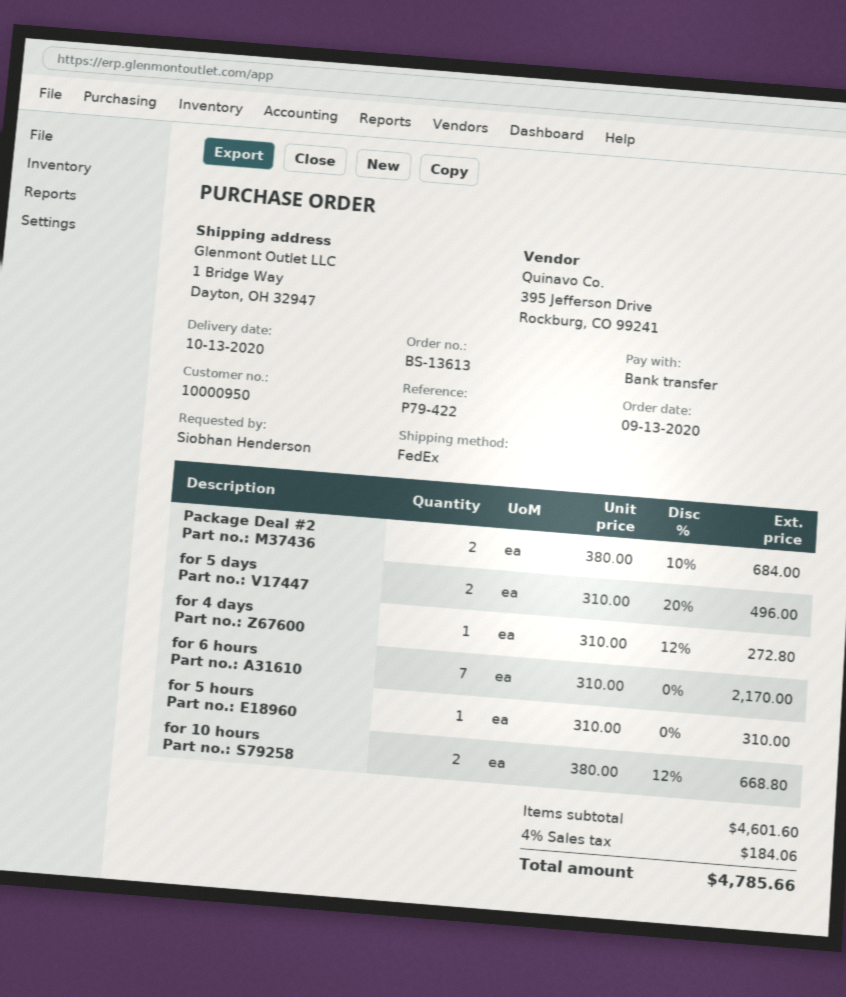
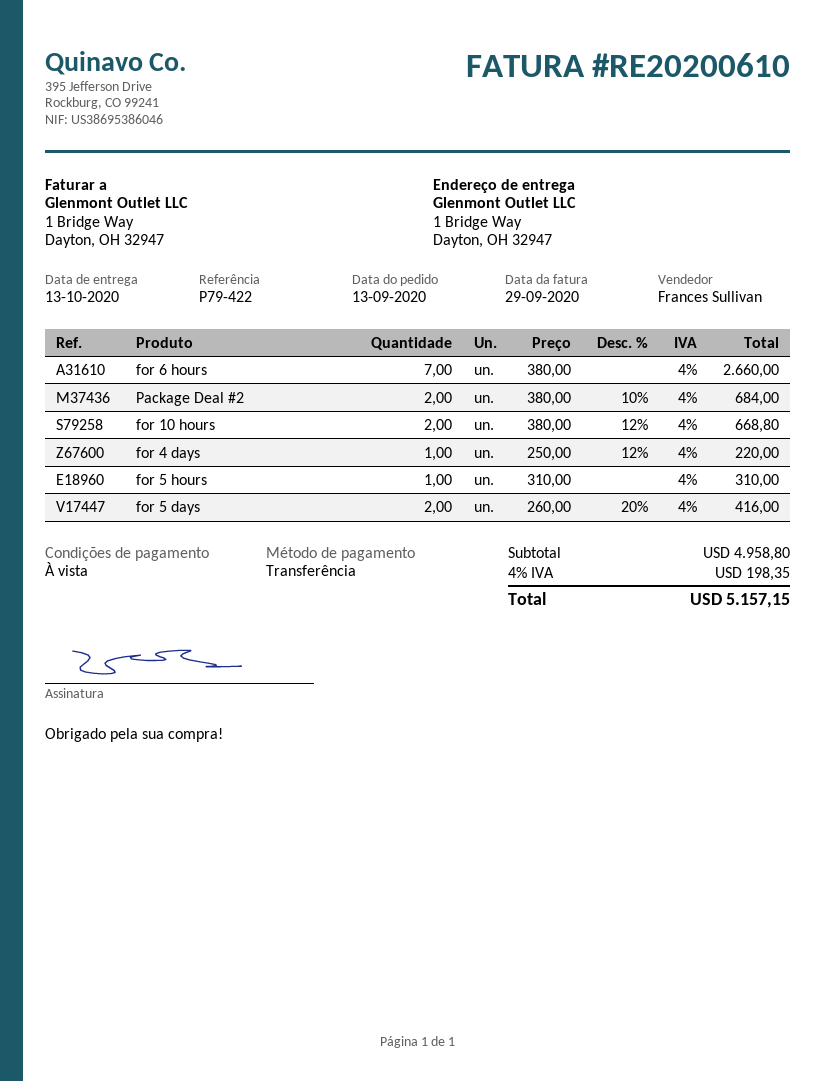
for 5 days: 2 x 310.00 - 20% = 496.00 -> 2 x 260.00 - 20% = 416.00
for 4 days: 1 x 310.00 - 12% = 272.80 -> 1 x 250.00 - 12% = 220.00
for 6 hours: 7 x 310.00 = 2170.00 -> 7 x 380.00 = 2660.00
subtotal: 4601.60 -> 4958.80
tax: 4% = 184.06 -> 4% = 198.35
total: 4785.66 -> 5157.15

